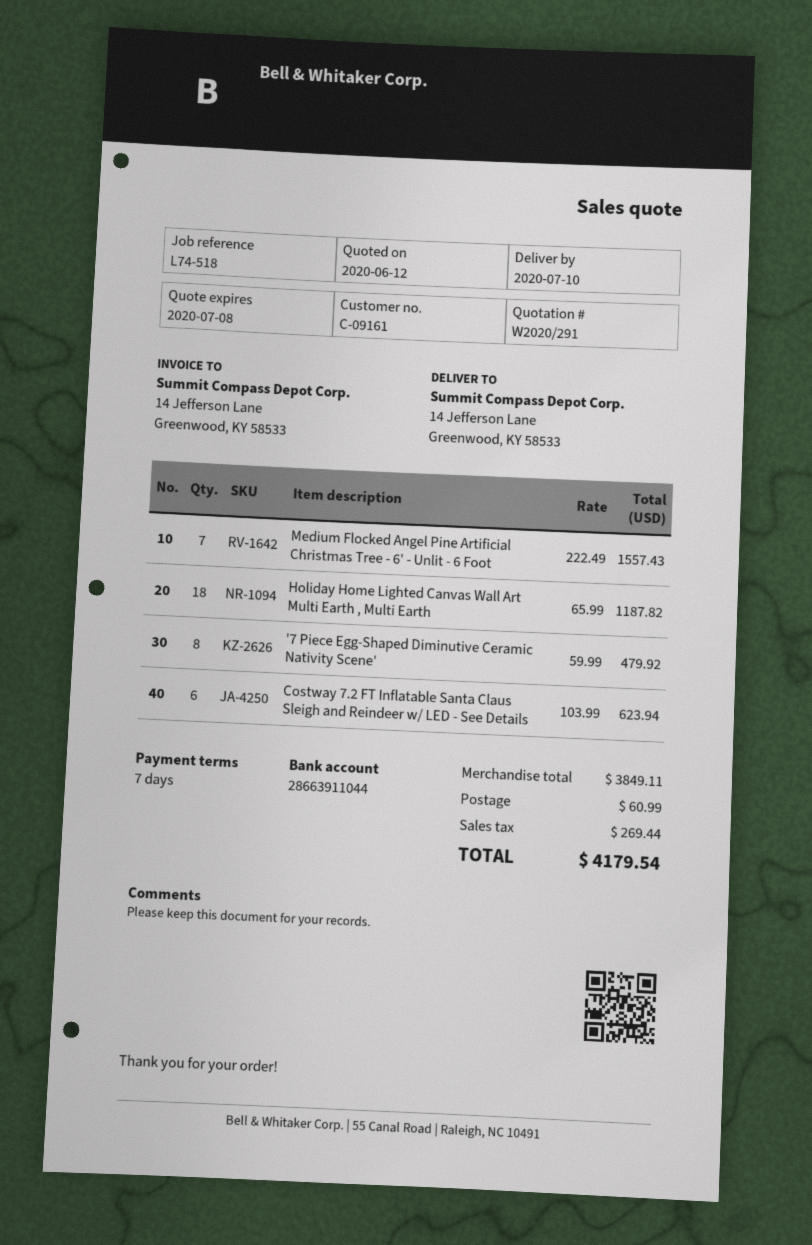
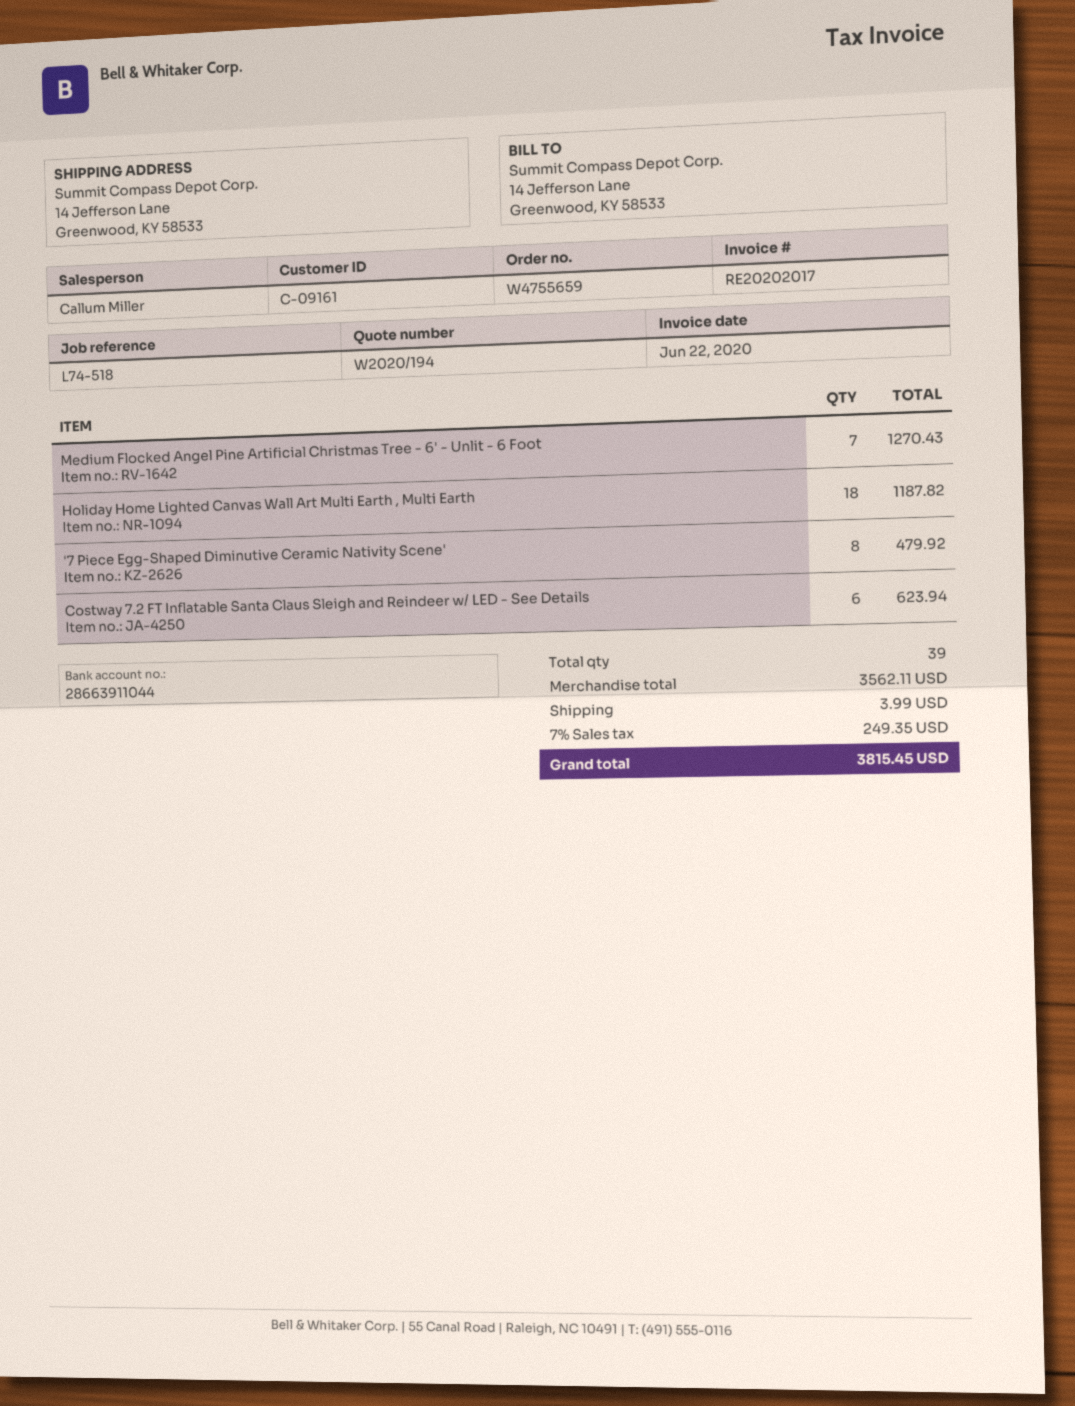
quote number: W2020/291 -> W2020/194
Medium Flocked Angel Pine Artificial Christmas Tree - 6' - Unlit - 6 Foot: 7 for 1557.43 -> 7 for 1270.43
subtotal: 3849.11 -> 3562.11
shipping: 60.99 -> 3.99
tax: 269.44 -> 249.35
total: 4179.54 -> 3815.45

